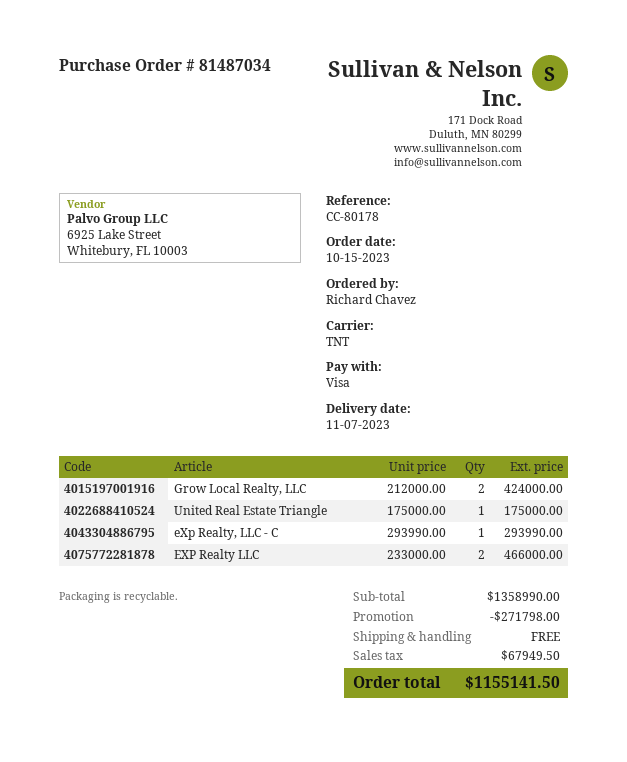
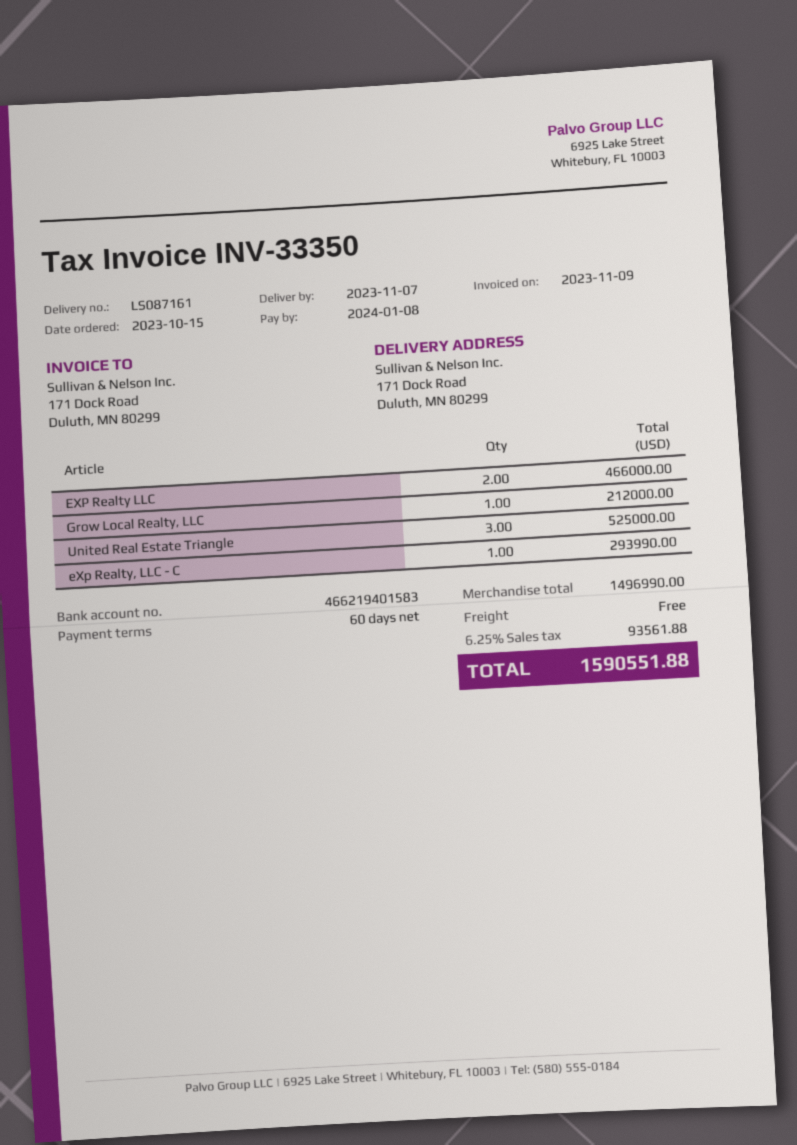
Grow Local Realty, LLC: 2 for 424000.00 -> 1 for 212000.00
United Real Estate Triangle: 1 for 175000.00 -> 3 for 525000.00
subtotal: 1358990.00 -> 1496990.00
discount: 271798.00 -> none
tax: 67949.50 -> 93561.88
total: 1155141.50 -> 1590551.88

